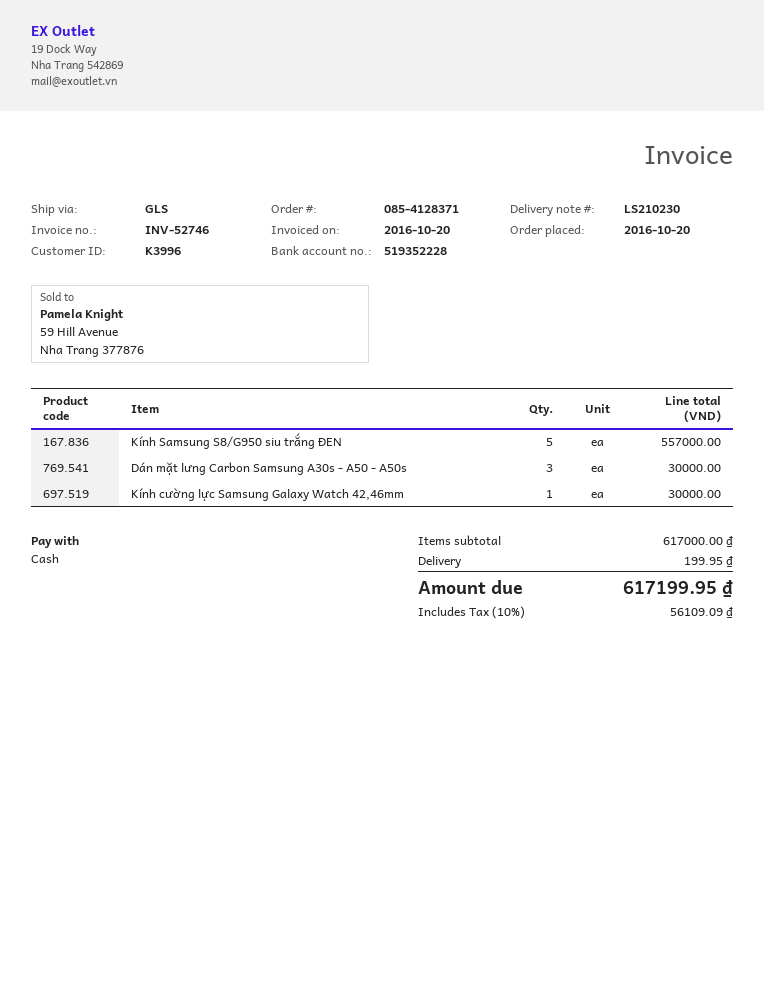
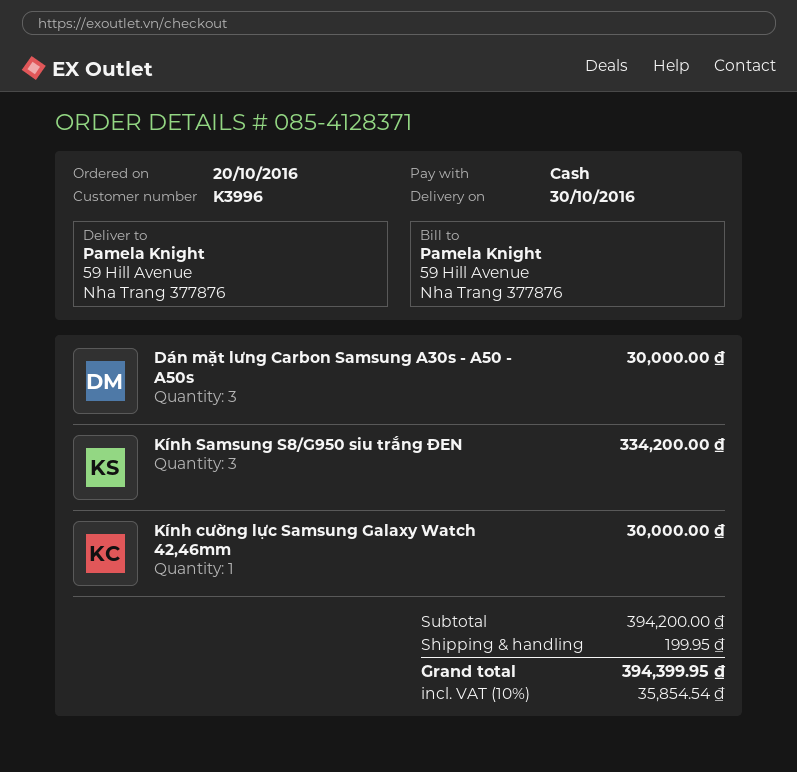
Kính Samsung S8/G950 siu trắng ĐEN: 5 for 557000.00 -> 3 for 334200.00
subtotal: 617000.00 -> 394200.00
tax: 10% = 56109.09 -> 10% = 35854.54
total: 617199.95 -> 394399.95

